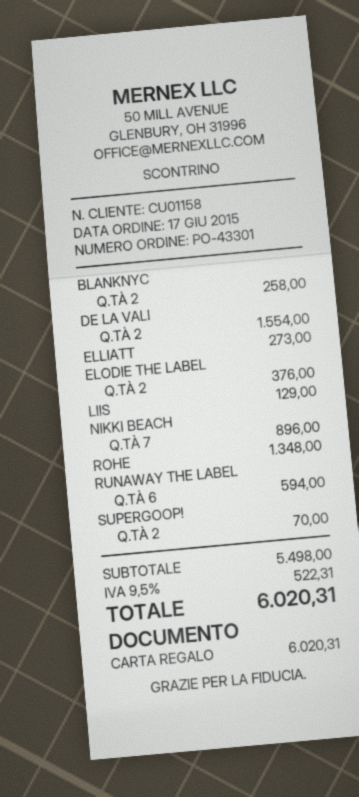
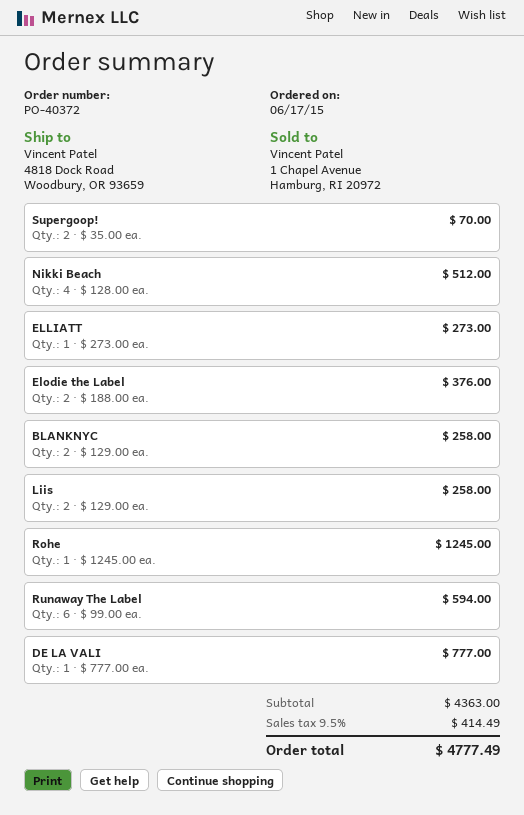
order number: PO-43301 -> PO-40372
DE LA VALI: 2 for 1554.00 -> 1 for 777.00
LIIS: 1 for 129.00 -> 2 for 258.00
NIKKI BEACH: 7 for 896.00 -> 4 for 512.00
ROHE: 1 for 1348.00 -> 1 for 1245.00
subtotal: 5498.00 -> 4363.00
tax: 9.5% = 522.31 -> 9.5% = 414.49
total: 6020.31 -> 4777.49

